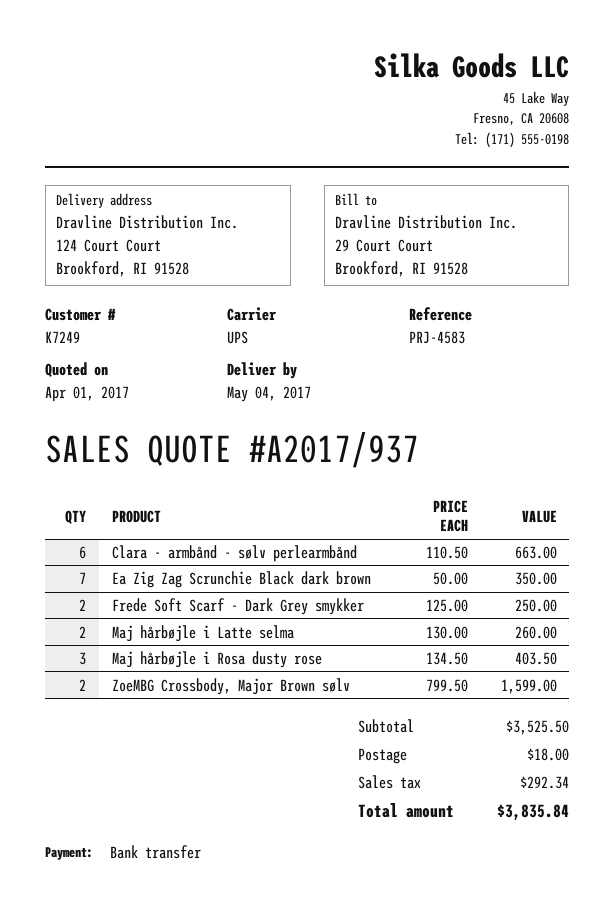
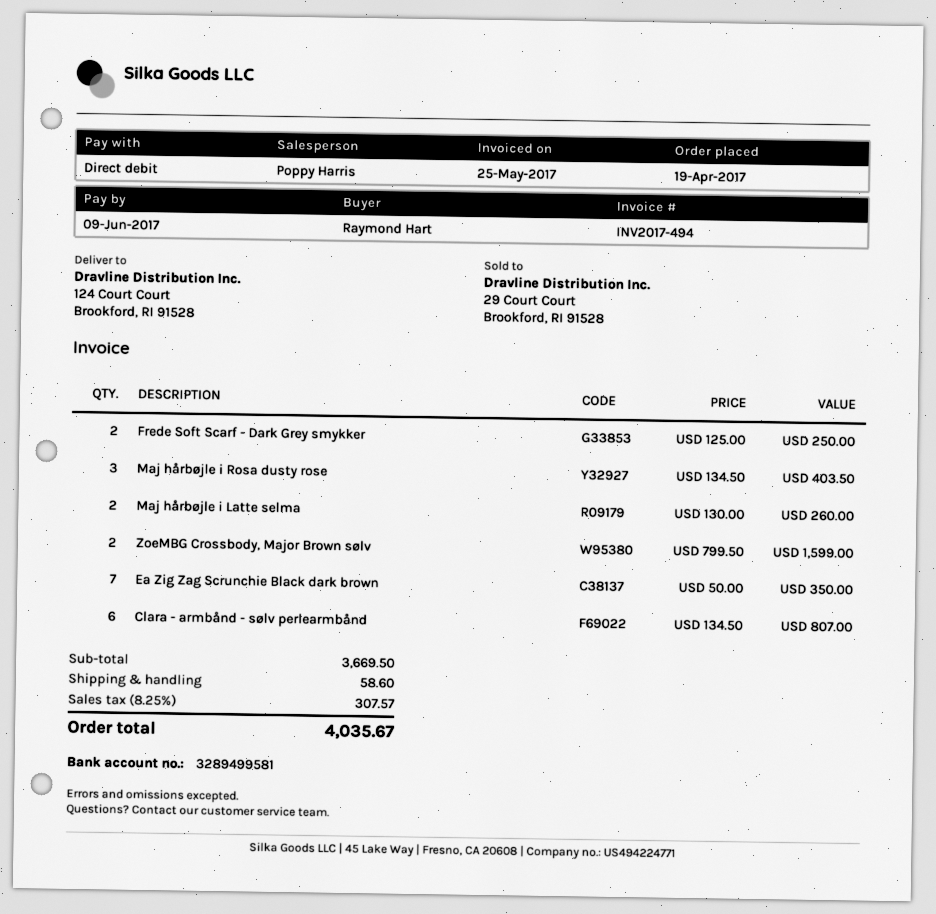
payment method: bank transfer -> direct debit
Clara - armbånd - sølv perlearmbånd: 6 x 110.50 = 663.00 -> 6 x 134.50 = 807.00
subtotal: 3525.50 -> 3669.50
shipping: 18.00 -> 58.60
tax: 292.34 -> 307.57
total: 3835.84 -> 4035.67

